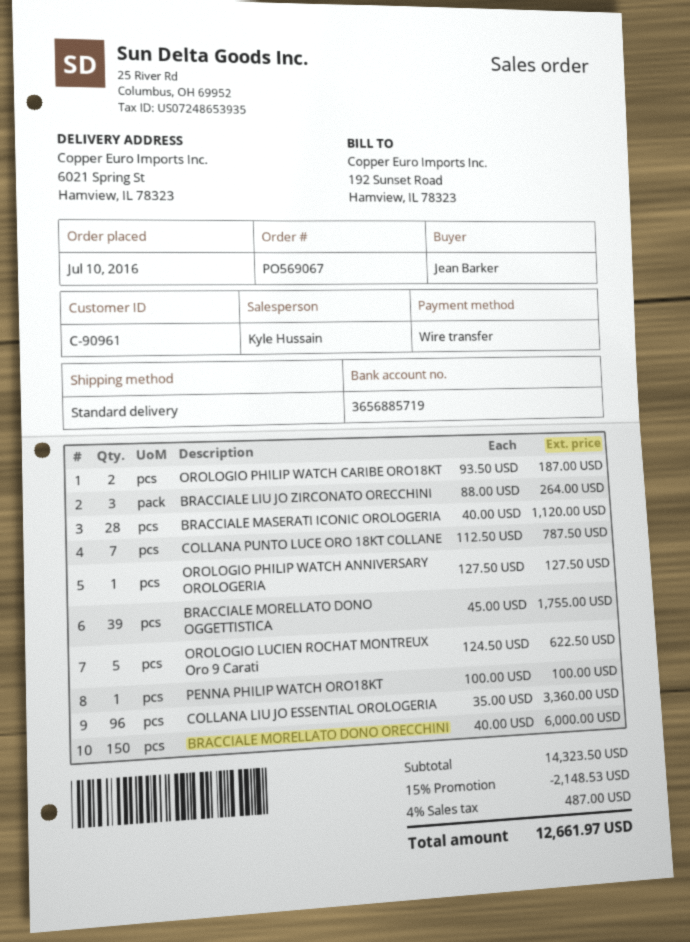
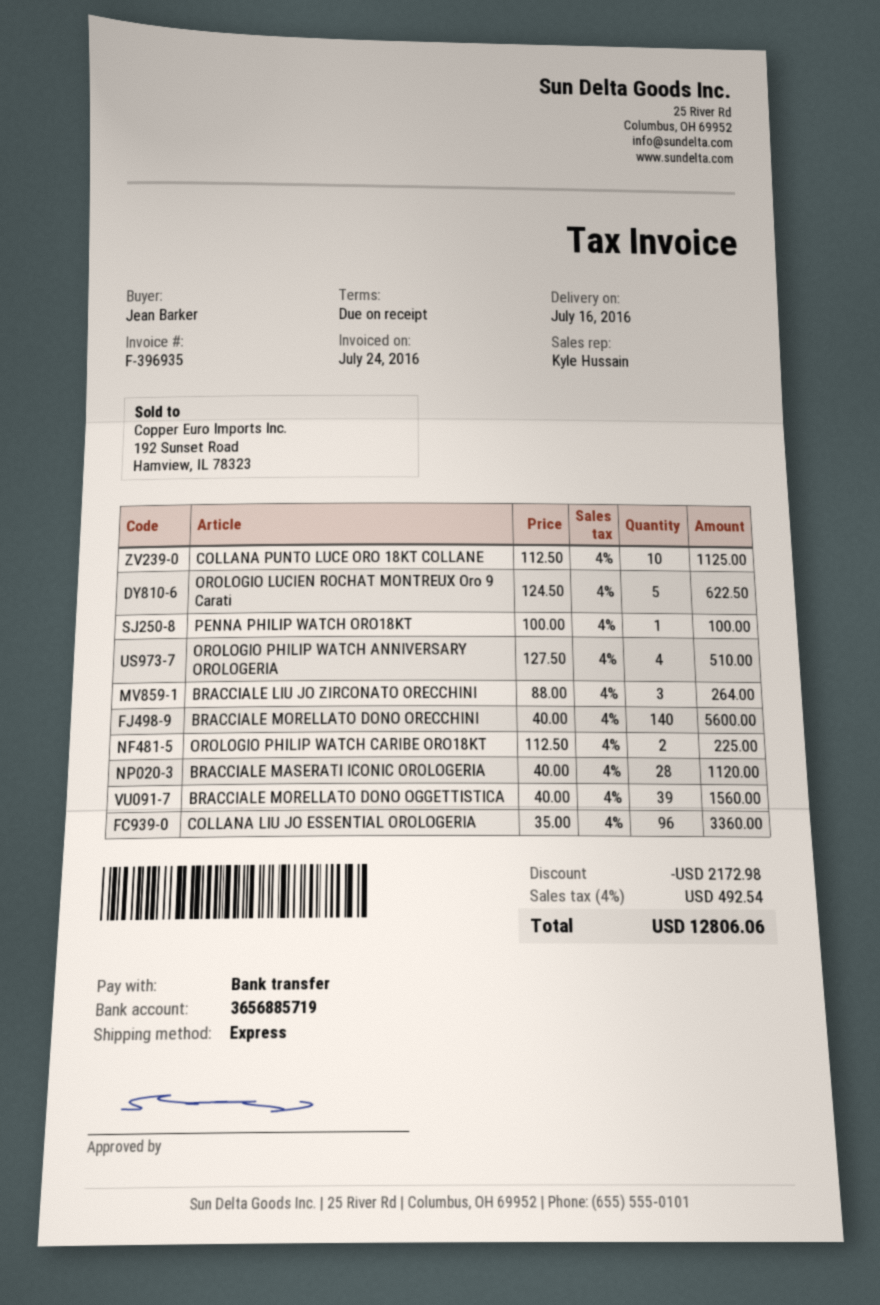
shipping method: standard -> express
OROLOGIO PHILIP WATCH CARIBE ORO18KT: 2 x 93.50 = 187.00 -> 2 x 112.50 = 225.00
COLLANA PUNTO LUCE ORO 18KT COLLANE: 7 x 112.50 = 787.50 -> 10 x 112.50 = 1125.00
OROLOGIO PHILIP WATCH ANNIVERSARY OROLOGERIA: 1 x 127.50 = 127.50 -> 4 x 127.50 = 510.00
BRACCIALE MORELLATO DONO OGGETTISTICA: 39 x 45.00 = 1755.00 -> 39 x 40.00 = 1560.00
BRACCIALE MORELLATO DONO ORECCHINI: 150 x 40.00 = 6000.00 -> 140 x 40.00 = 5600.00
discount: 2148.53 -> 2172.98
tax: 4% = 487.00 -> 4% = 492.54
total: 12661.97 -> 12806.06

